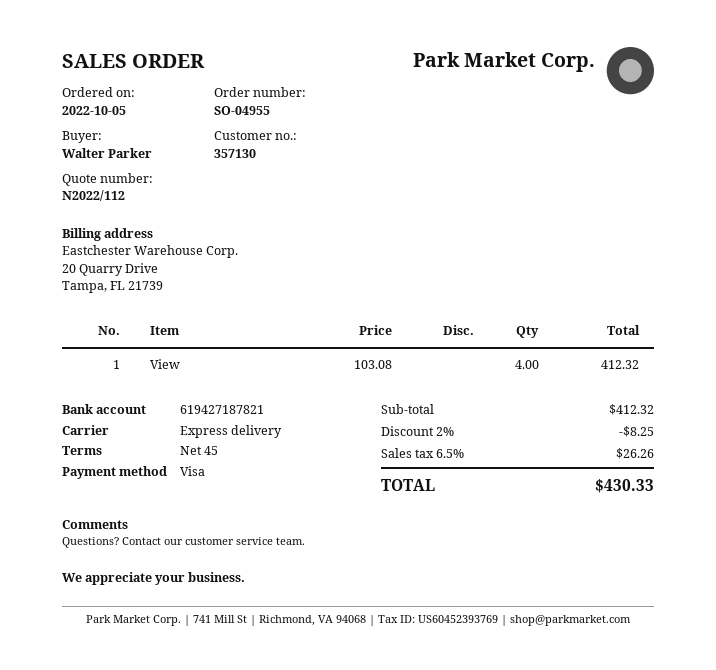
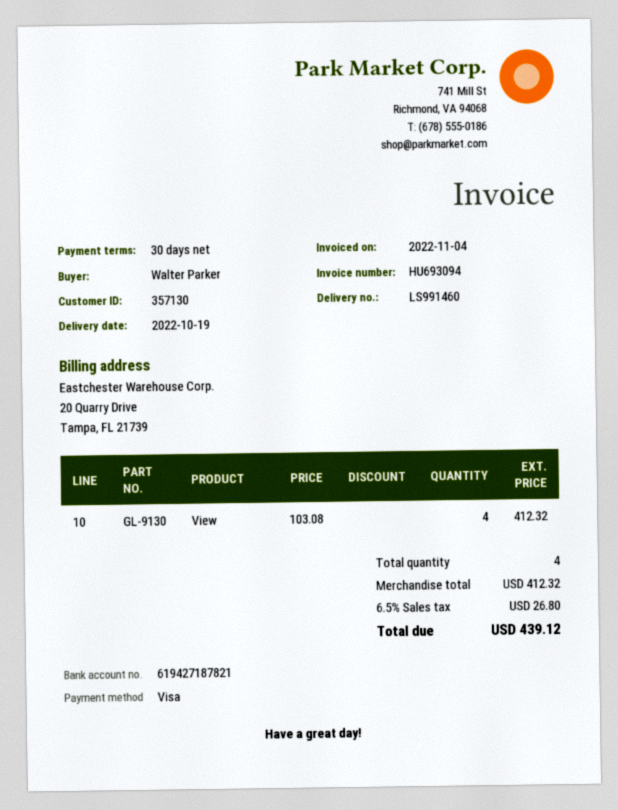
payment terms: 45 days -> 30 days
discount: 2% = 8.25 -> none
tax: 6.5% = 26.26 -> 6.5% = 26.80
total: 430.33 -> 439.12

